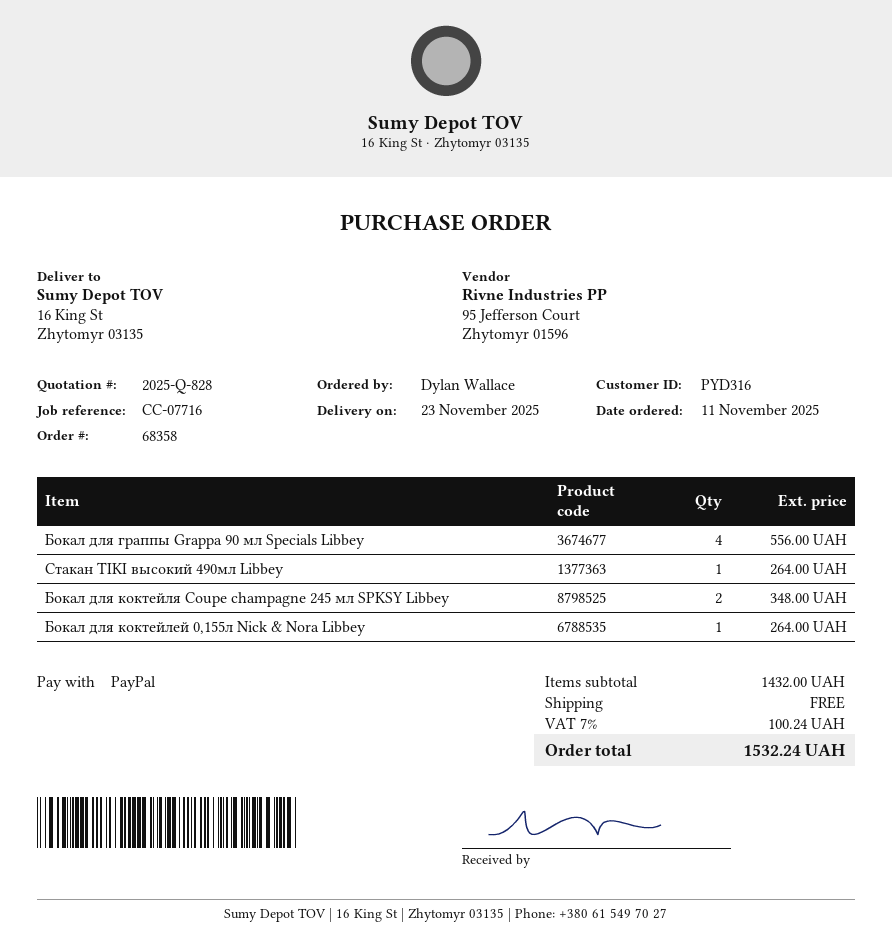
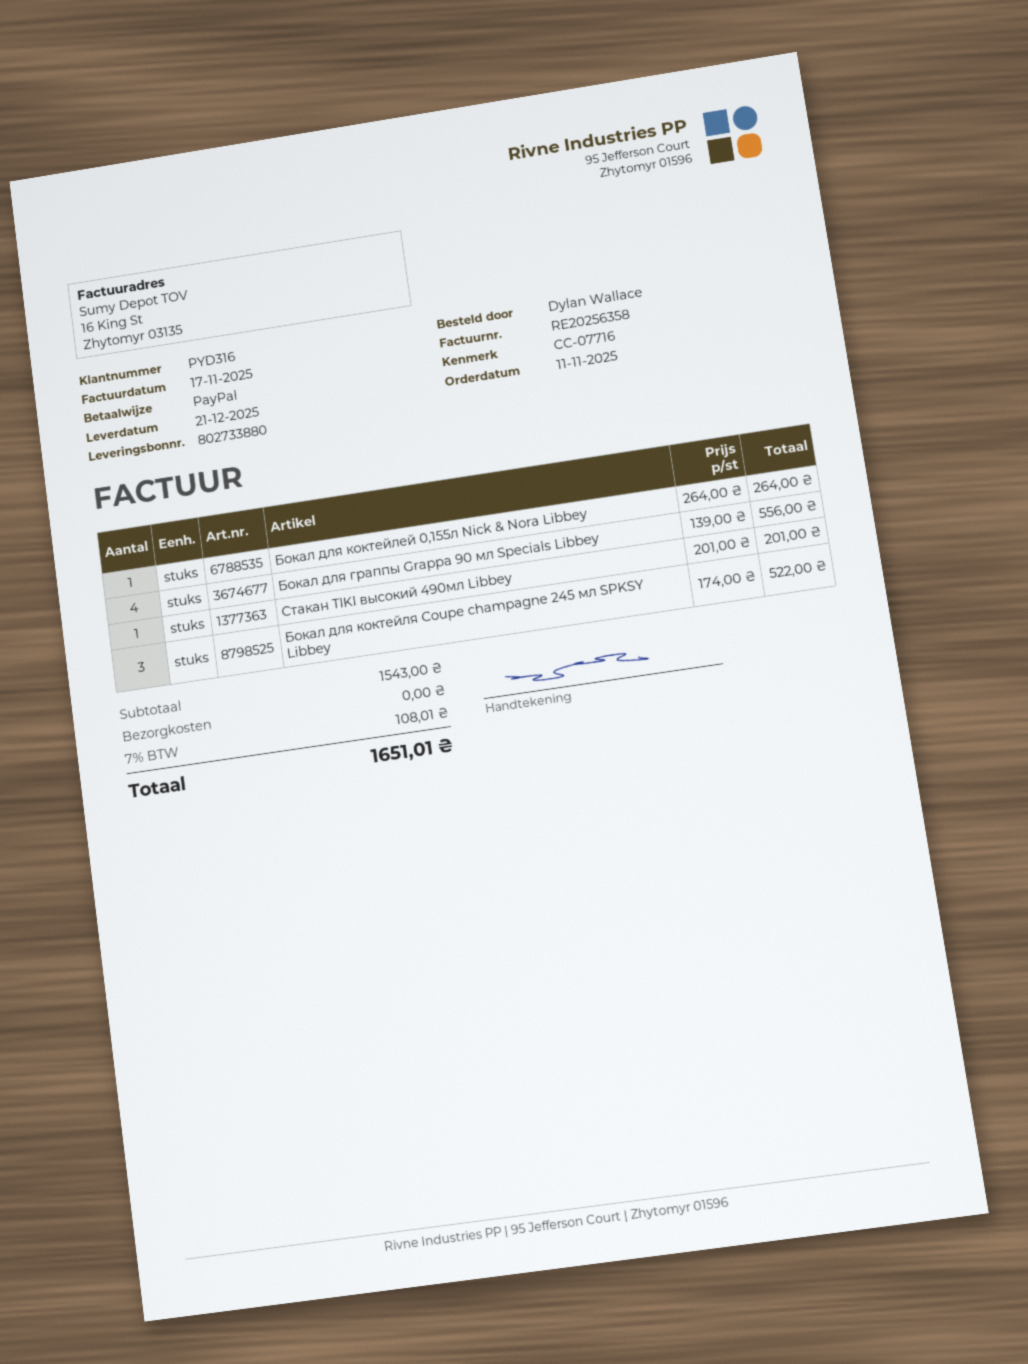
delivery date: 2025-11-23 -> 2025-12-21
Стакан TIKI высокий 490мл Libbey: 1 for 264.00 -> 1 for 201.00
Бокал для коктейля Coupe champagne 245 мл SPKSY Libbey: 2 for 348.00 -> 3 for 522.00
subtotal: 1432.00 -> 1543.00
tax: 7% = 100.24 -> 7% = 108.01
total: 1532.24 -> 1651.01

